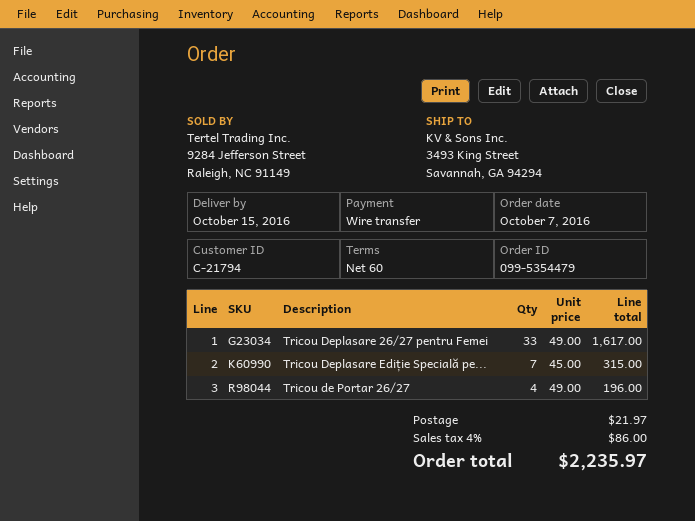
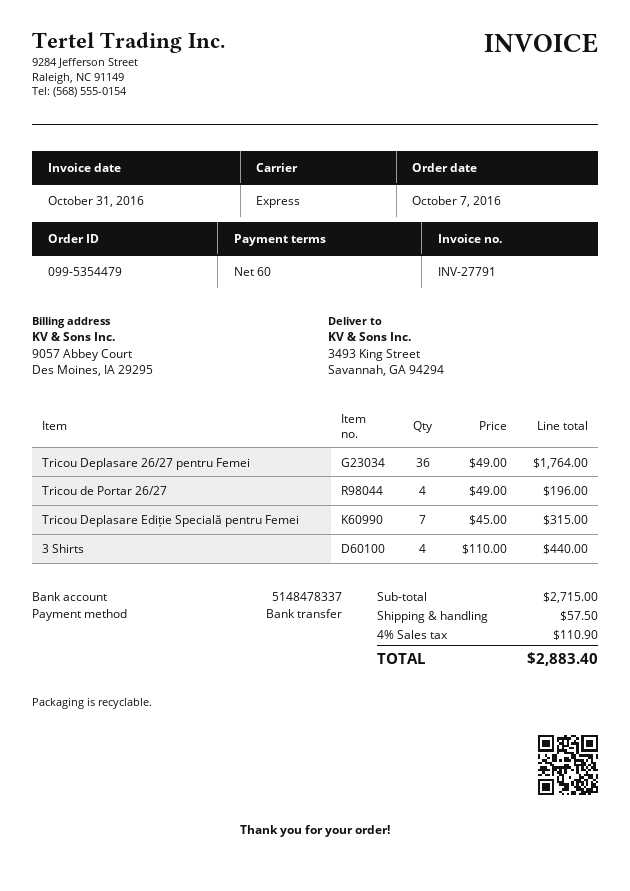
Tricou Deplasare 26/27 pentru Femei: 33 x 49.00 = 1617.00 -> 36 x 49.00 = 1764.00
3 Shirts: none -> 4 x 110.00 = 440.00
shipping: 21.97 -> 57.50
tax: 4% = 86.00 -> 4% = 110.90
total: 2235.97 -> 2883.40

